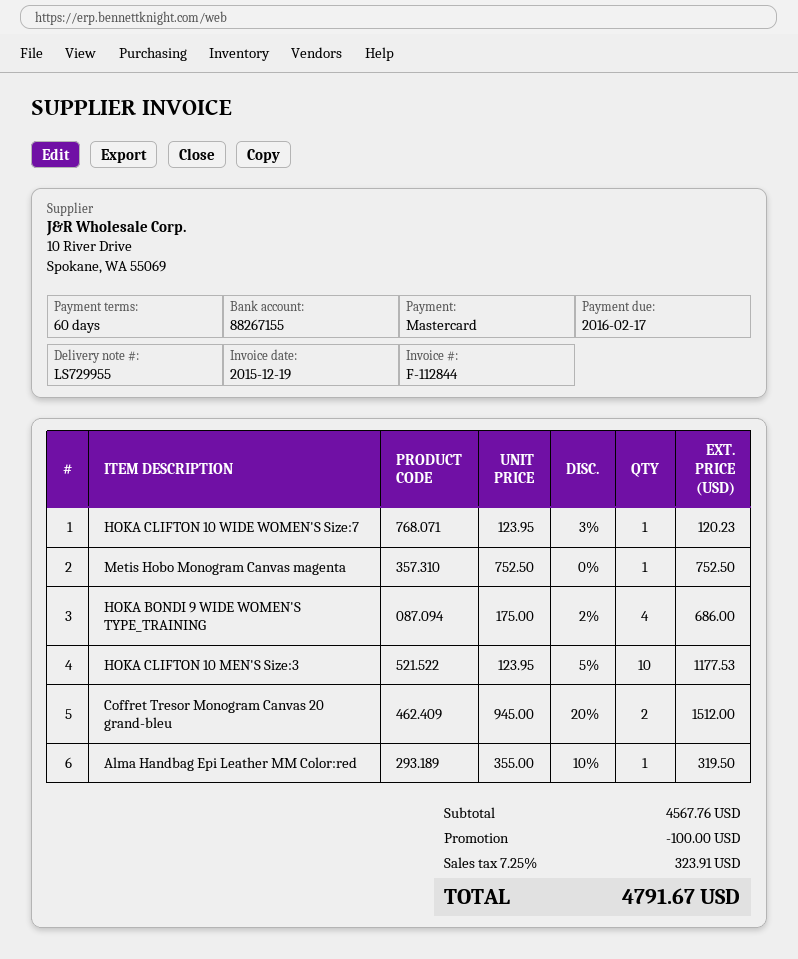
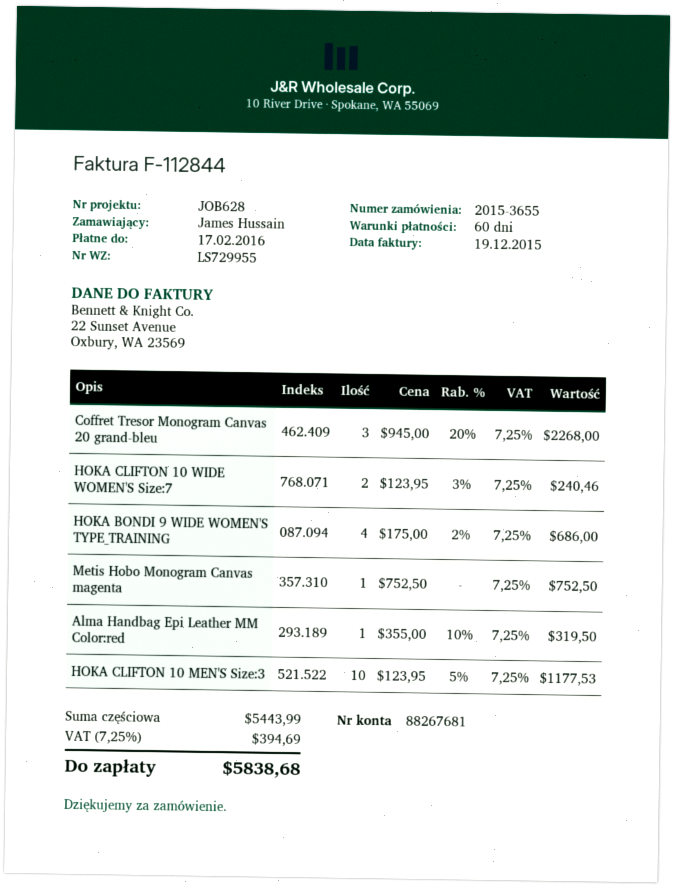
bank account: 88267155 -> 88267681
HOKA CLIFTON 10 WIDE WOMEN'S Size:7: 1 x 123.95 - 3% = 120.23 -> 2 x 123.95 - 3% = 240.46
Coffret Tresor Monogram Canvas 20 grand-bleu: 2 x 945.00 - 20% = 1512.00 -> 3 x 945.00 - 20% = 2268.00
subtotal: 4567.76 -> 5443.99
discount: 100.00 -> none
tax: 7.25% = 323.91 -> 7.25% = 394.69
total: 4791.67 -> 5838.68

